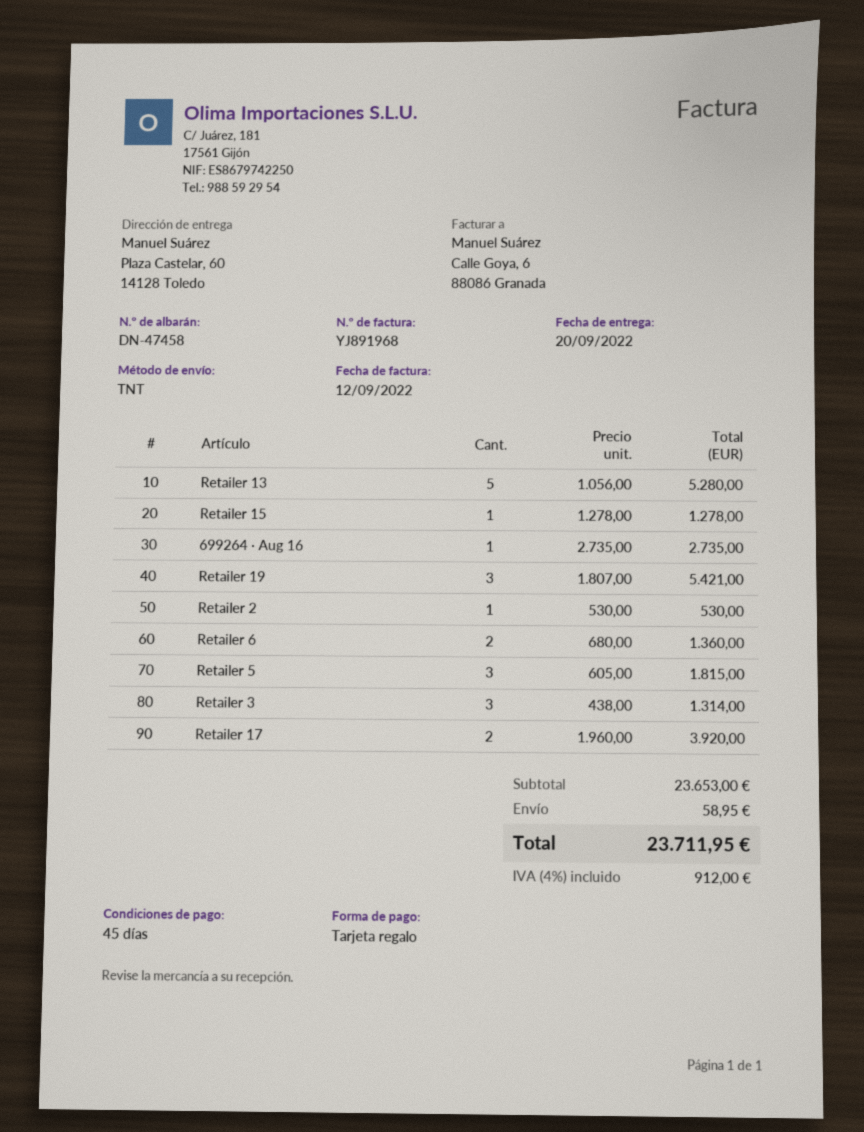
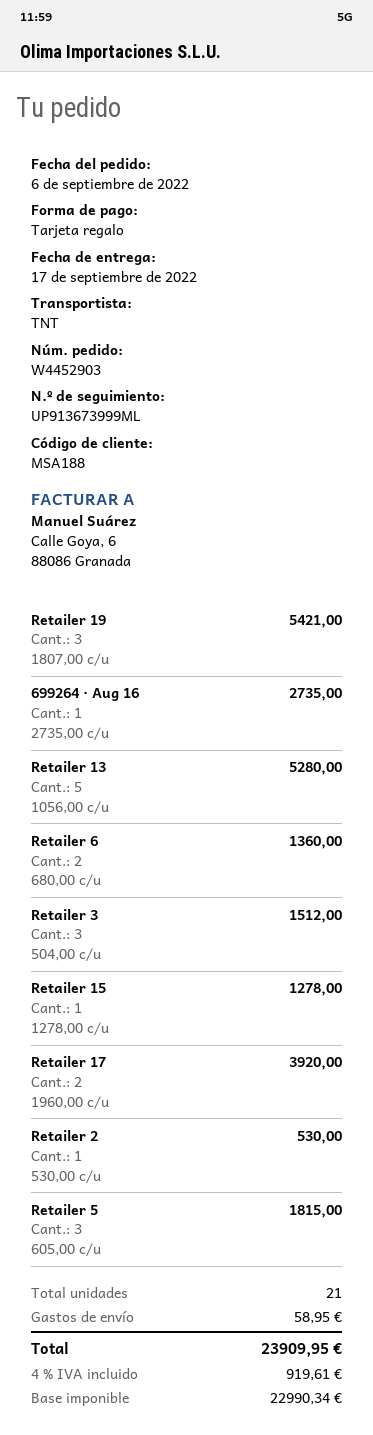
delivery date: 2022-09-20 -> 2022-09-17
Retailer 3: 3 x 438.00 = 1314.00 -> 3 x 504.00 = 1512.00
tax: 4% = 912.00 -> 4% = 919.61
total: 23711.95 -> 23909.95

